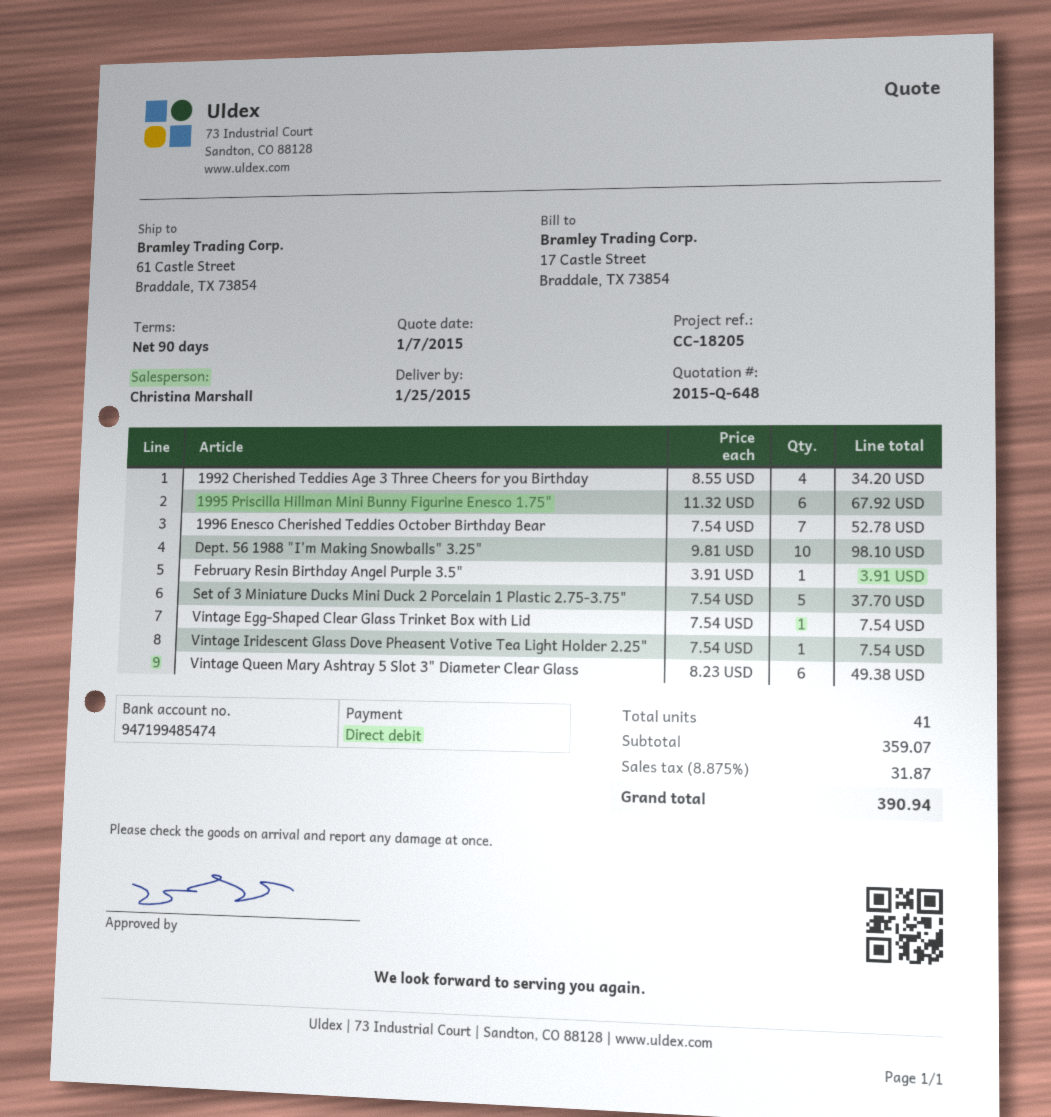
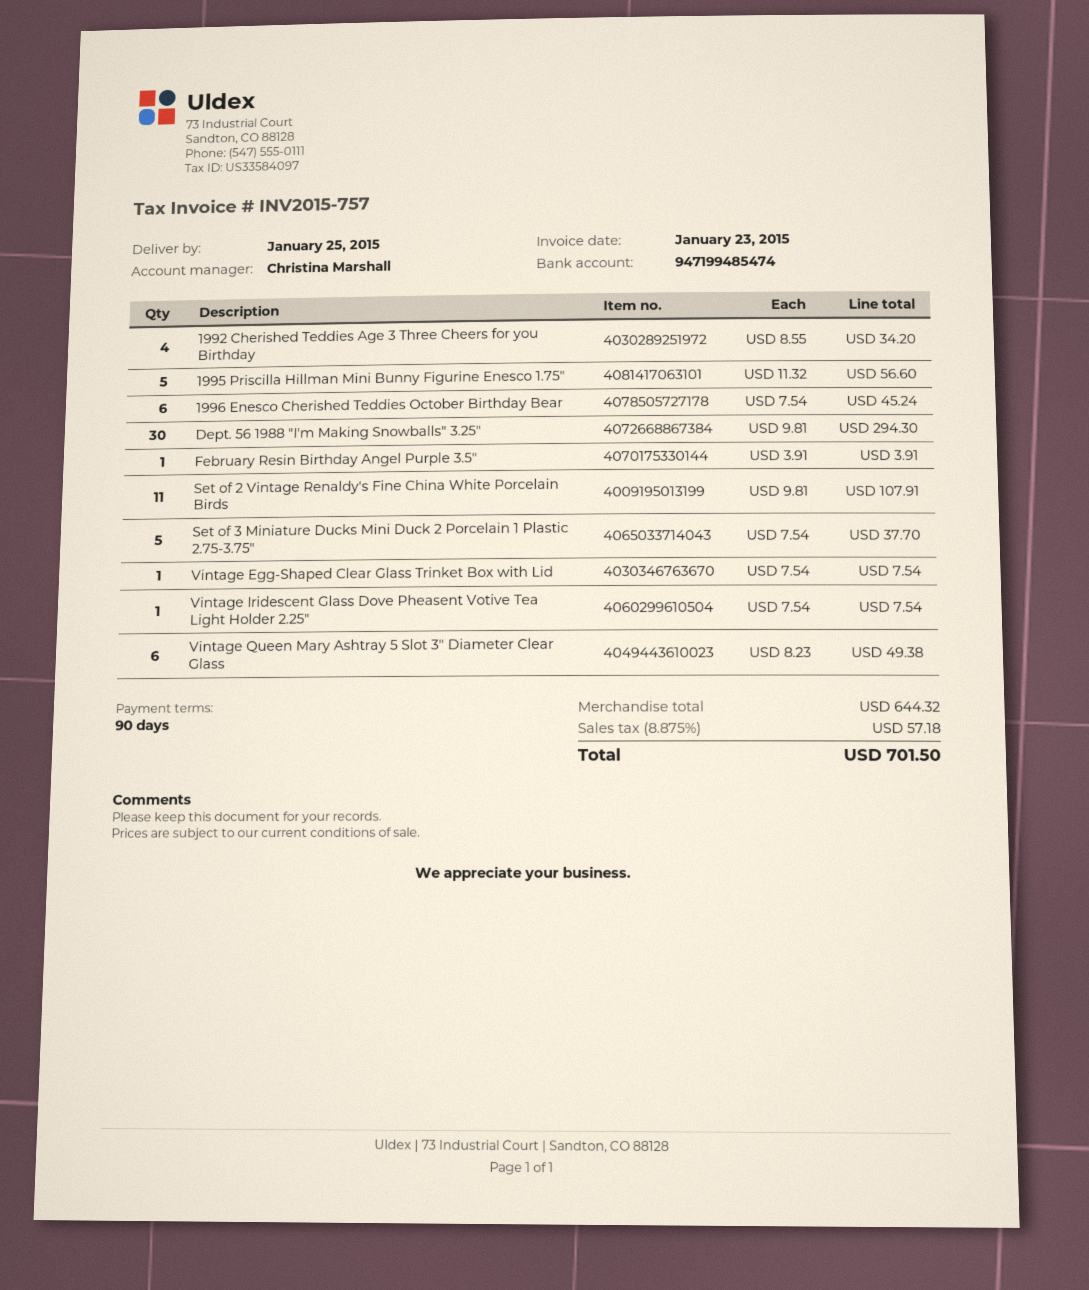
1995 Priscilla Hillman Mini Bunny Figurine Enesco 1.75": 6 x 11.32 = 67.92 -> 5 x 11.32 = 56.60
1996 Enesco Cherished Teddies October Birthday Bear: 7 x 7.54 = 52.78 -> 6 x 7.54 = 45.24
Dept. 56 1988 "I'm Making Snowballs" 3.25": 10 x 9.81 = 98.10 -> 30 x 9.81 = 294.30
Set of 2 Vintage Renaldy's Fine China White Porcelain Birds: none -> 11 x 9.81 = 107.91
subtotal: 359.07 -> 644.32
tax: 8.875% = 31.87 -> 8.875% = 57.18
total: 390.94 -> 701.50

